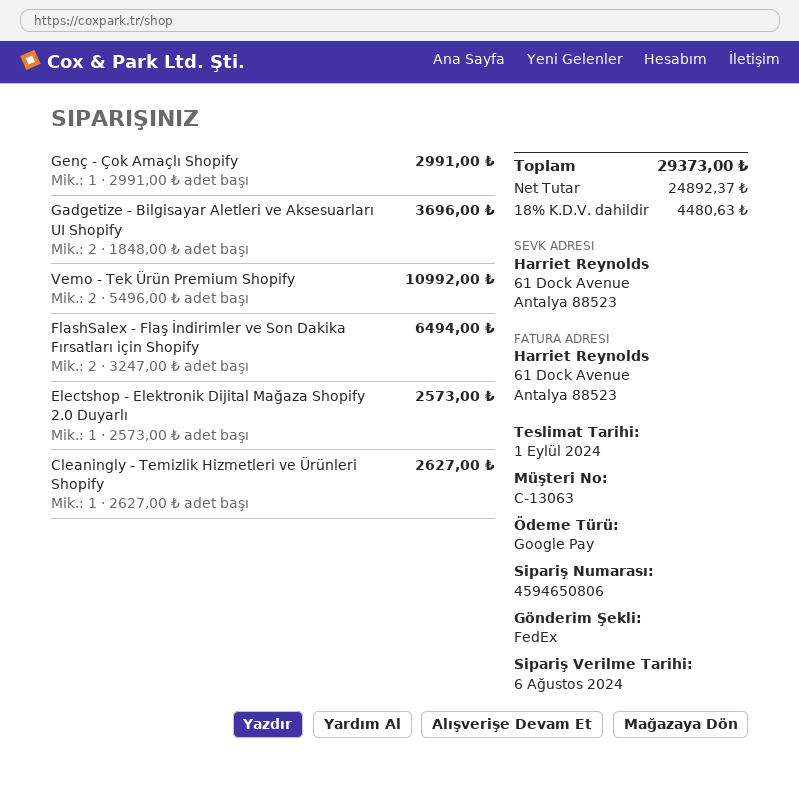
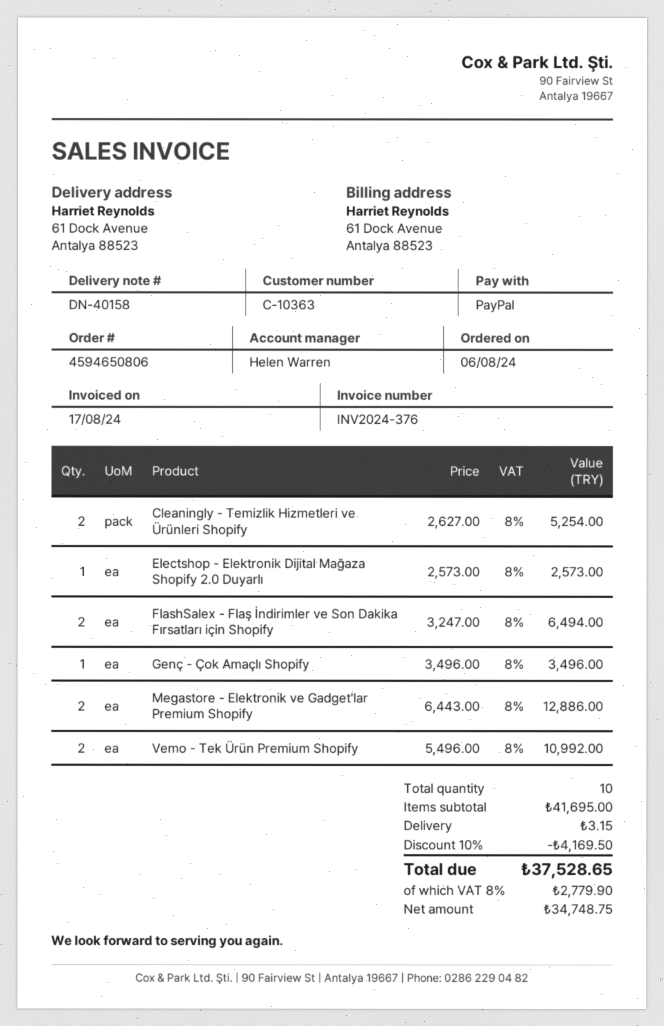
customer number: C-13063 -> C-10363
payment method: Google Pay -> PayPal
Genç - Çok Amaçlı Shopify: 1 x 2991.00 = 2991.00 -> 1 x 3496.00 = 3496.00
Gadgetize - Bilgisayar Aletleri ve Aksesuarları UI Shopify: 2 x 1848.00 = 3696.00 -> none
Cleaningly - Temizlik Hizmetleri ve Ürünleri Shopify: 1 x 2627.00 = 2627.00 -> 2 x 2627.00 = 5254.00
Megastore - Elektronik ve Gadget'lar Premium Shopify: none -> 2 x 6443.00 = 12886.00
discount: none -> 10% = 4169.50
shipping: none -> 3.15
net: 24892.37 -> 34748.75
tax: 18% = 4480.63 -> 8% = 2779.90
total: 29373.00 -> 37528.65

